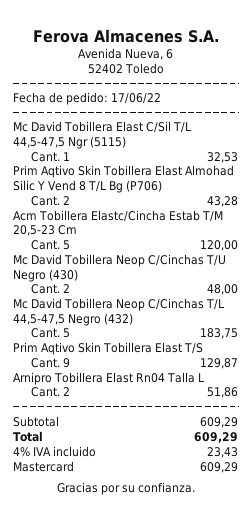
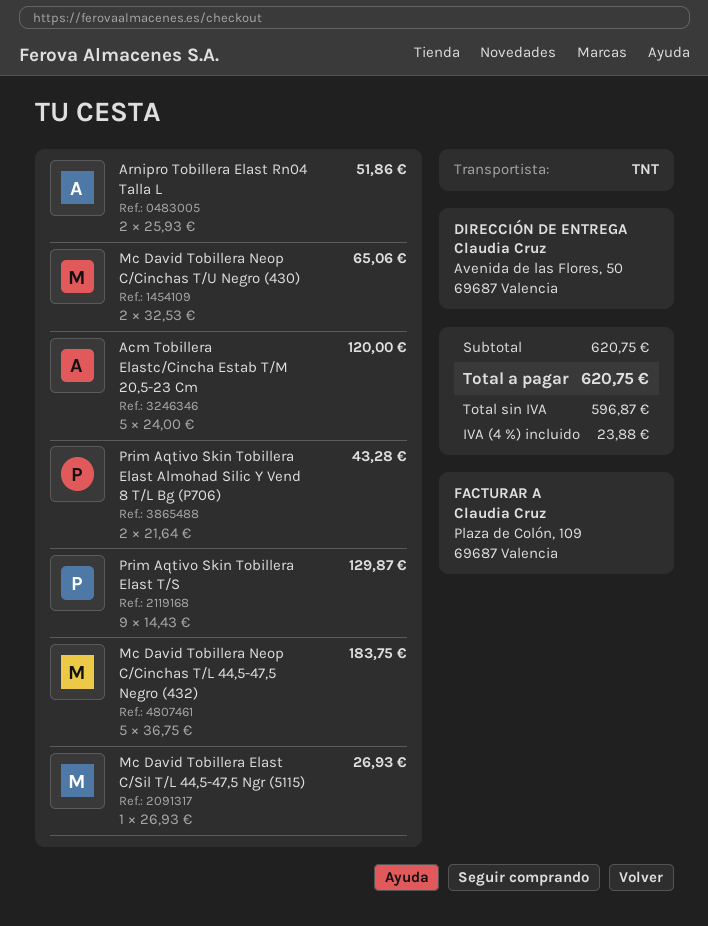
Mc David Tobillera Elast C/Sil T/L 44,5-47,5 Ngr (5115): 1 for 32.53 -> 1 for 26.93
Mc David Tobillera Neop C/Cinchas T/U Negro (430): 2 for 48.00 -> 2 for 65.06
subtotal: 609.29 -> 620.75
tax: 4% = 23.43 -> 4% = 23.88
total: 609.29 -> 620.75

